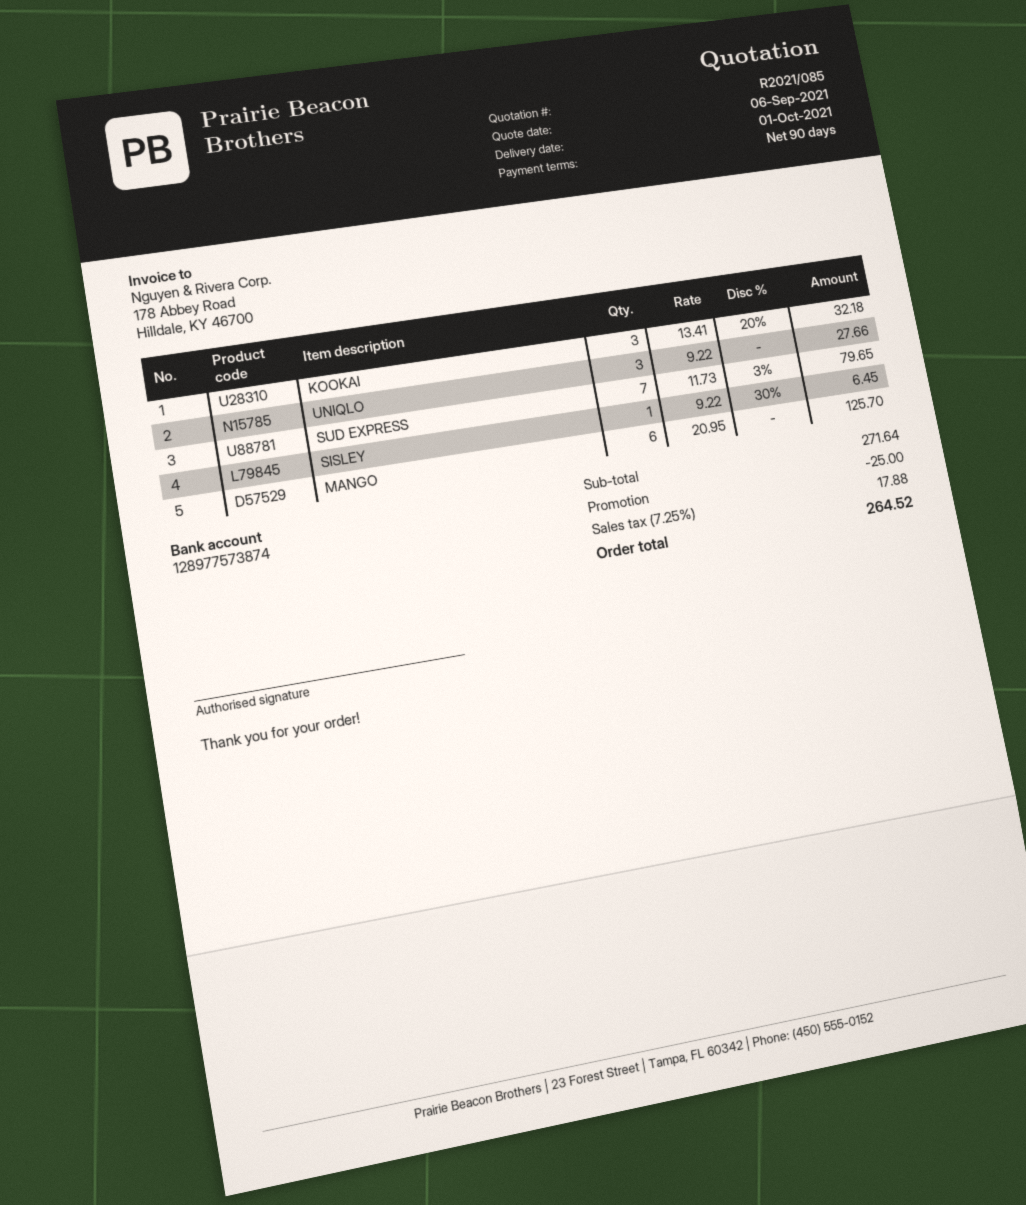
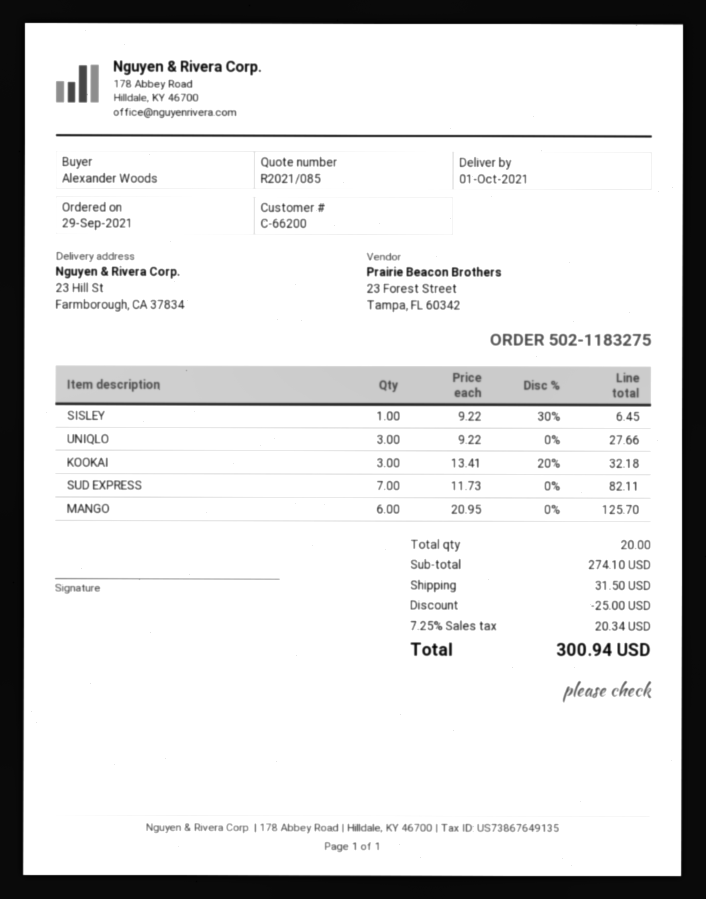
SUD EXPRESS: 7 x 11.73 - 3% = 79.65 -> 7 x 11.73 = 82.11
subtotal: 271.64 -> 274.10
shipping: none -> 31.50
tax: 7.25% = 17.88 -> 7.25% = 20.34
total: 264.52 -> 300.94

